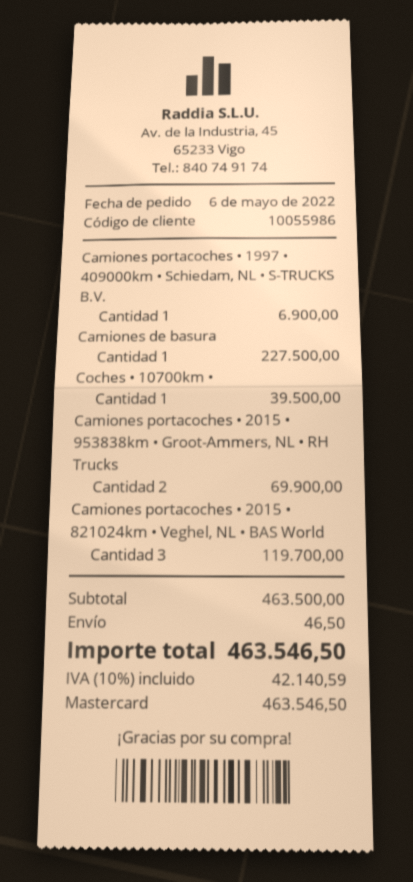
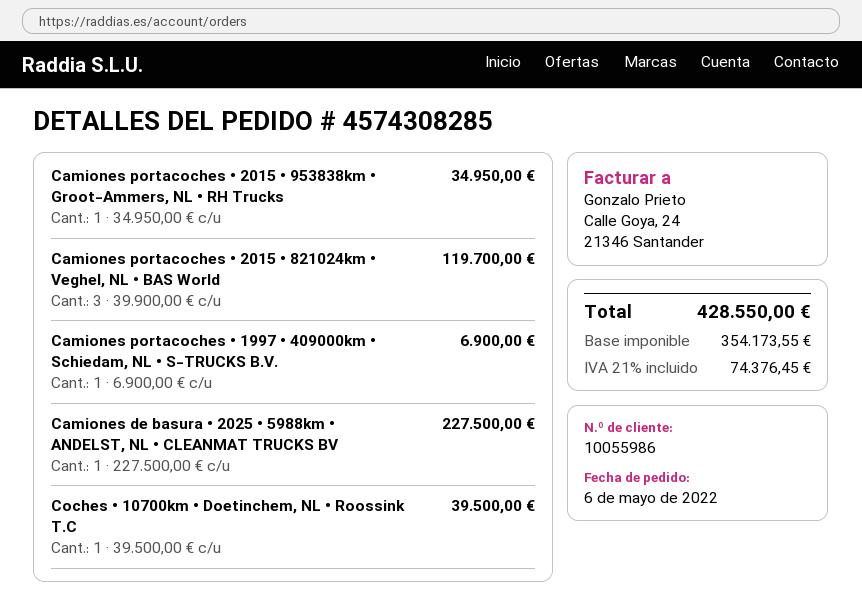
Camiones portacoches • 2015 • 953838km • Groot-Ammers, NL • RH Trucks: 2 for 69900.00 -> 1 for 34950.00
shipping: 46.50 -> none
tax: 10% = 42140.59 -> 21% = 74376.45
total: 463546.50 -> 428550.00

